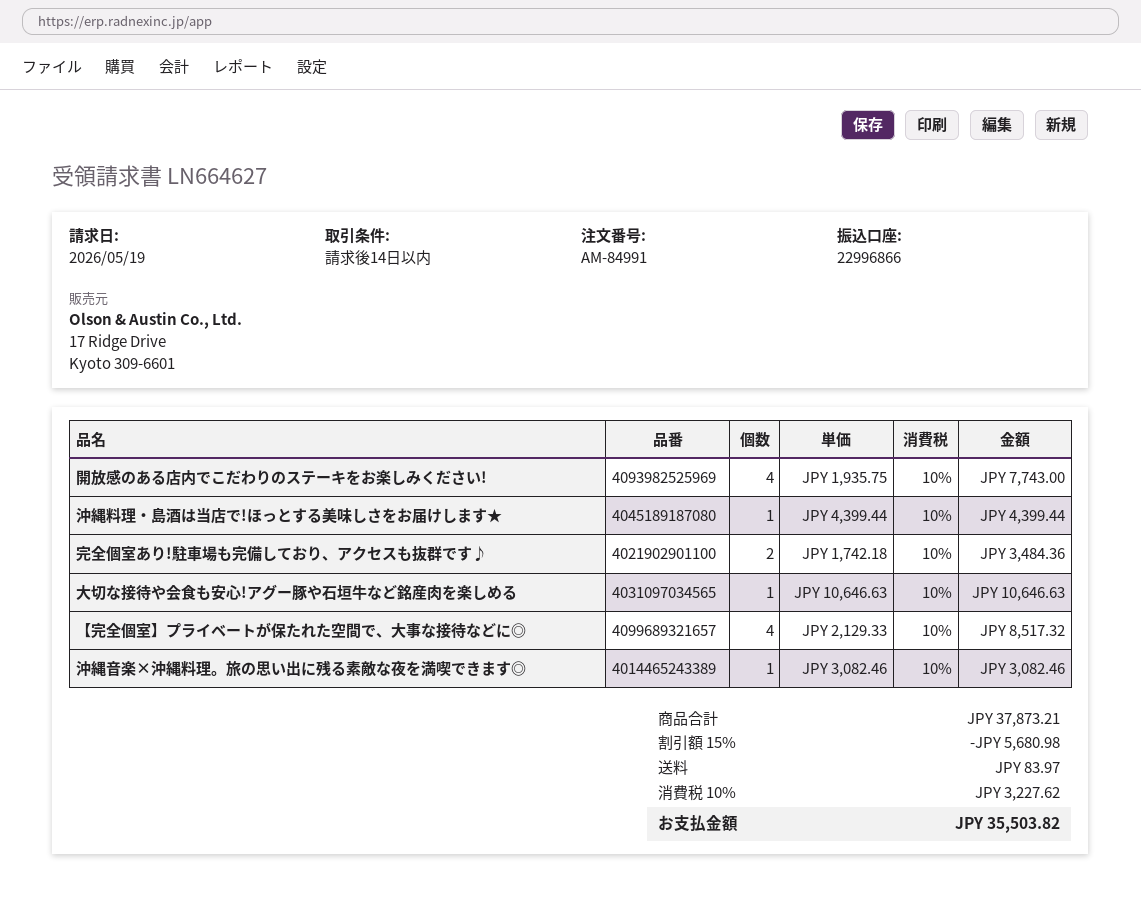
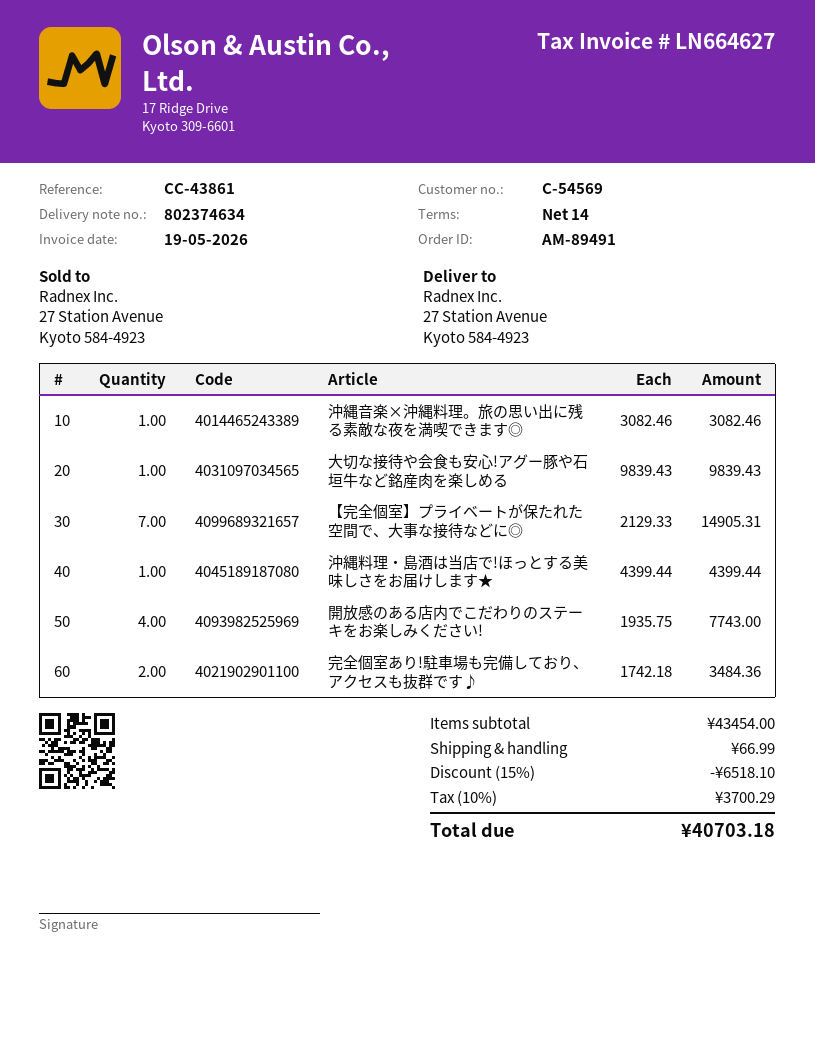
order number: AM-84991 -> AM-89491
大切な接待や会食も安心!アグー豚や石垣牛など銘産肉を楽しめる: 1 x 10646.63 = 10646.63 -> 1 x 9839.43 = 9839.43
【完全個室】プライベートが保たれた空間で、大事な接待などに◎: 4 x 2129.33 = 8517.32 -> 7 x 2129.33 = 14905.31
subtotal: 37873.21 -> 43454.00
discount: 15% = 5680.98 -> 15% = 6518.10
shipping: 83.97 -> 66.99
tax: 10% = 3227.62 -> 10% = 3700.29
total: 35503.82 -> 40703.18

